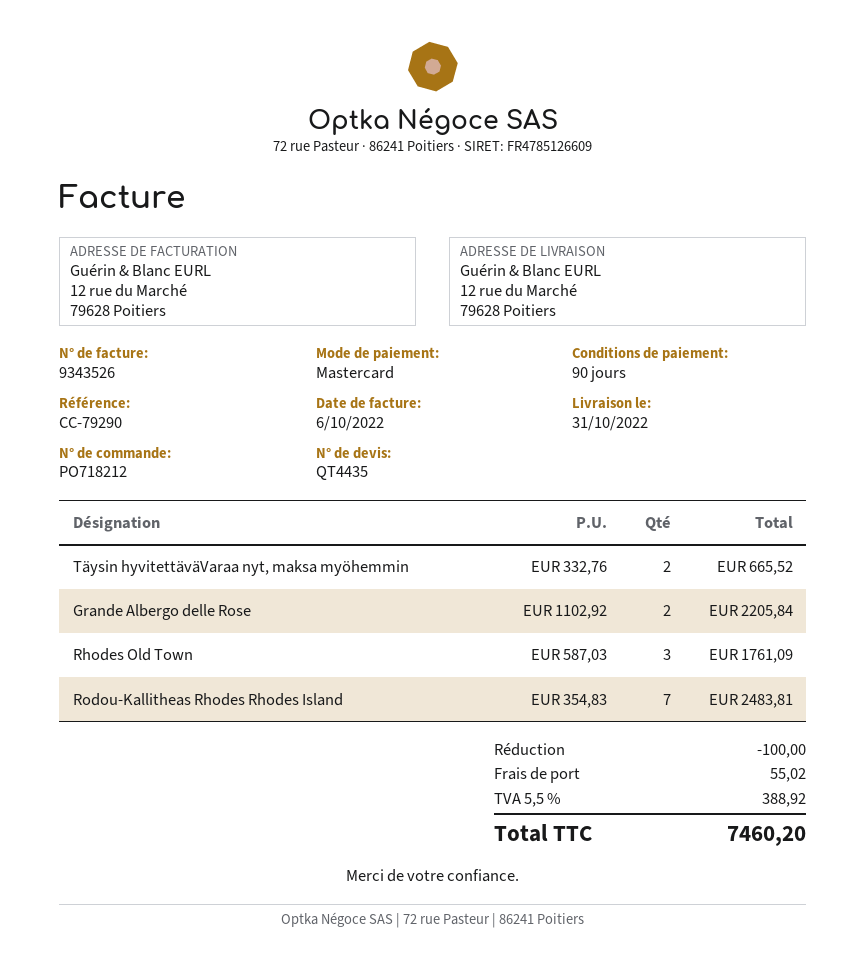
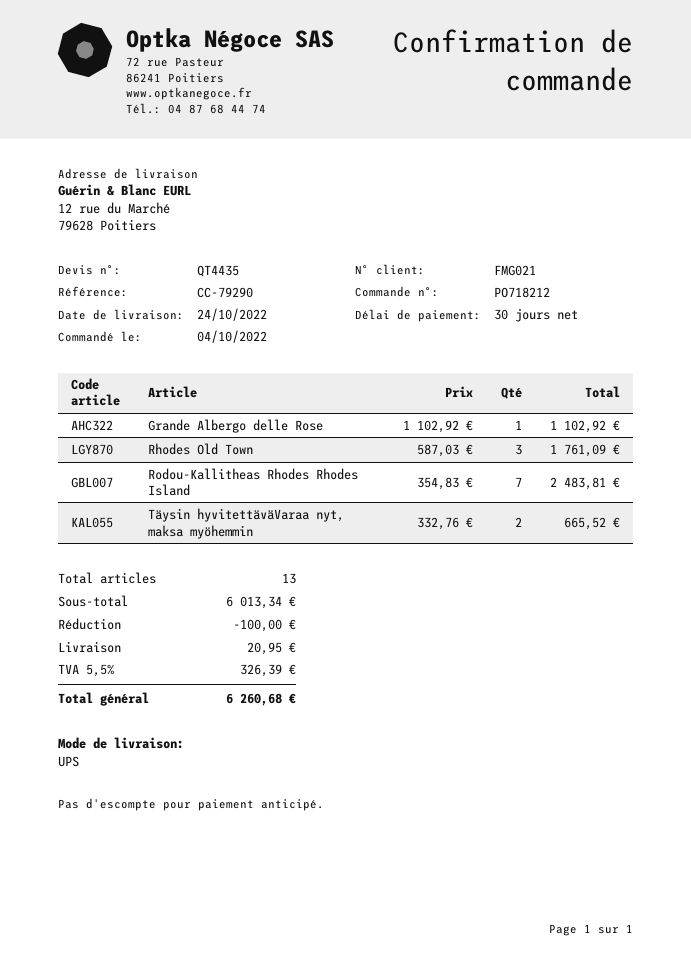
delivery date: 2022-10-31 -> 2022-10-24
payment terms: 90 days -> 30 days
Grande Albergo delle Rose: 2 x 1102.92 = 2205.84 -> 1 x 1102.92 = 1102.92
shipping: 55.02 -> 20.95
tax: 5.5% = 388.92 -> 5.5% = 326.39
total: 7460.20 -> 6260.68

